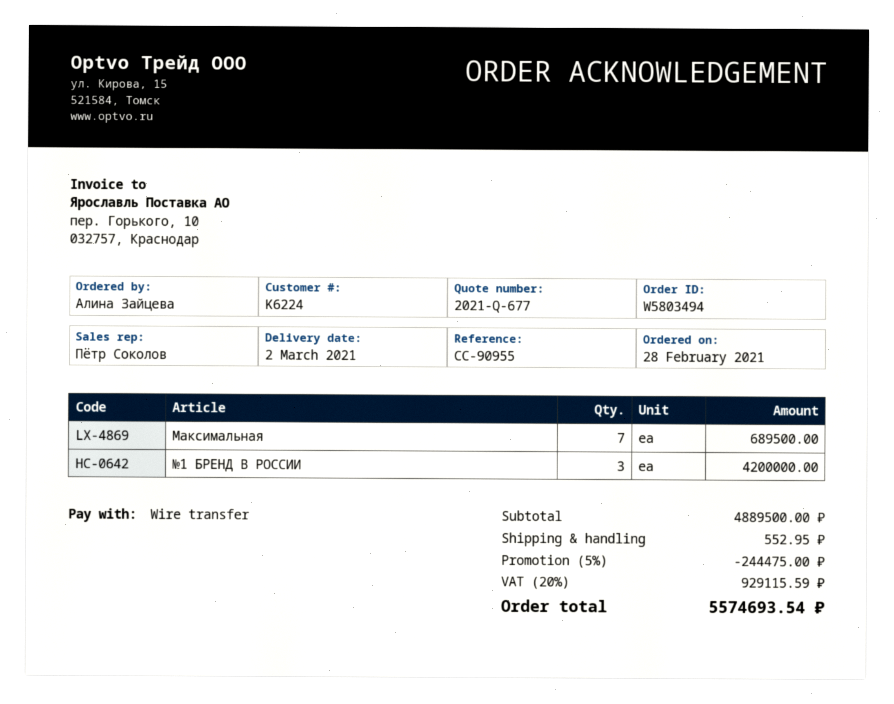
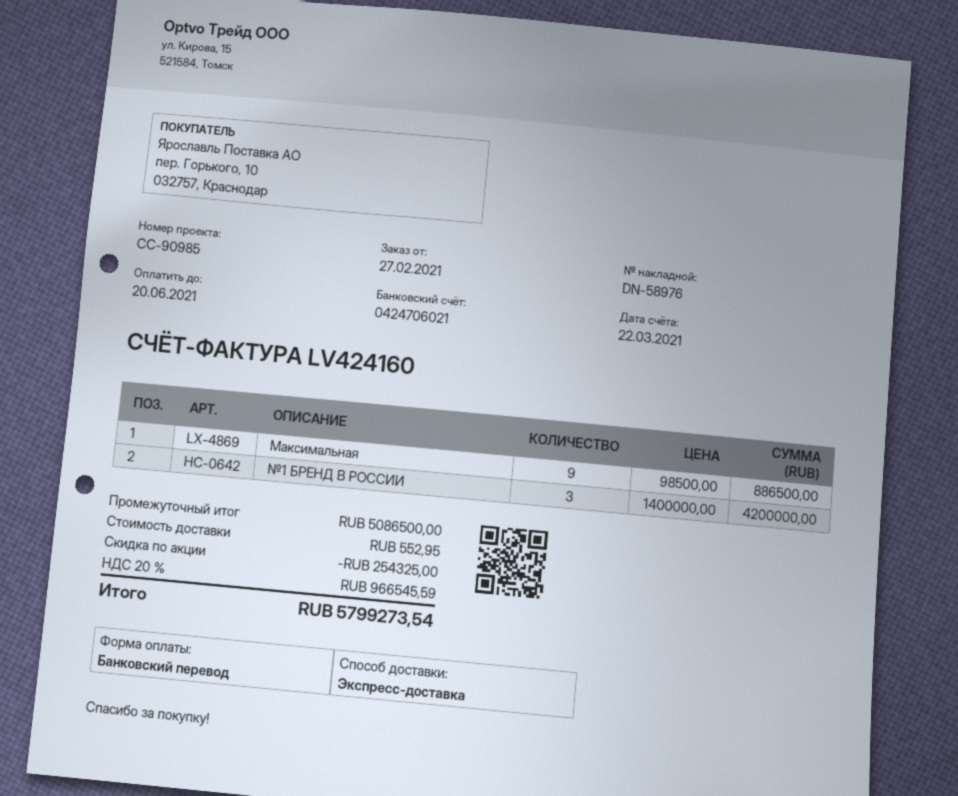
order date: 2021-02-28 -> 2021-02-27
reference: CC-90955 -> CC-90985
Максимальная: 7 for 689500.00 -> 9 for 886500.00
subtotal: 4889500.00 -> 5086500.00
discount: 244475.00 -> 254325.00
tax: 20% = 929115.59 -> 20% = 966545.59
total: 5574693.54 -> 5799273.54

